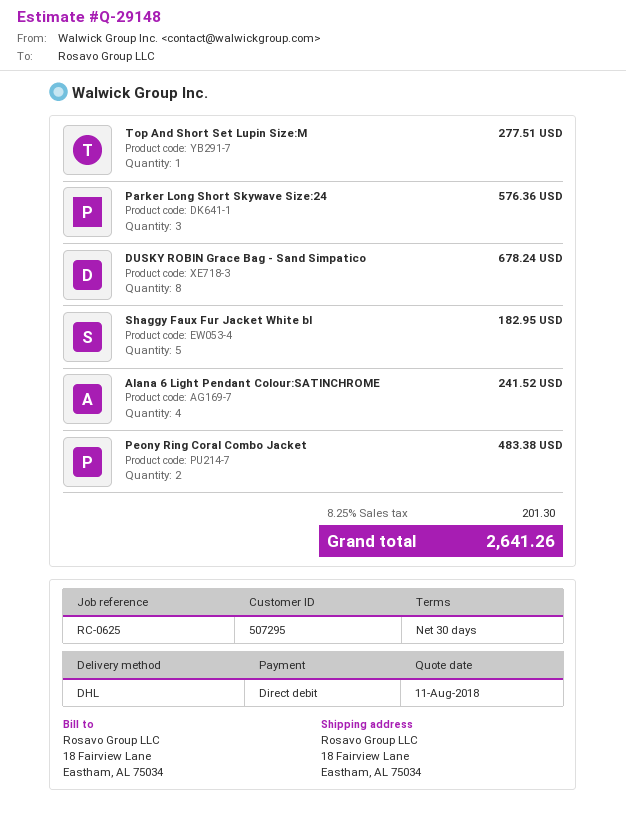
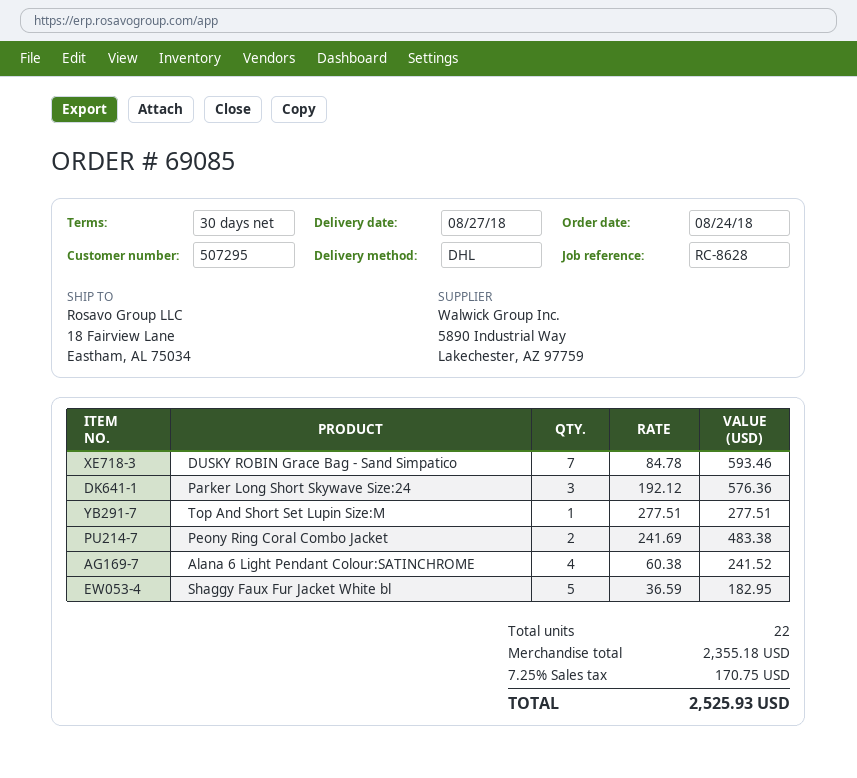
reference: RC-0625 -> RC-8628
DUSKY ROBIN Grace Bag - Sand Simpatico: 8 for 678.24 -> 7 for 593.46
tax: 8.25% = 201.30 -> 7.25% = 170.75
total: 2641.26 -> 2525.93

